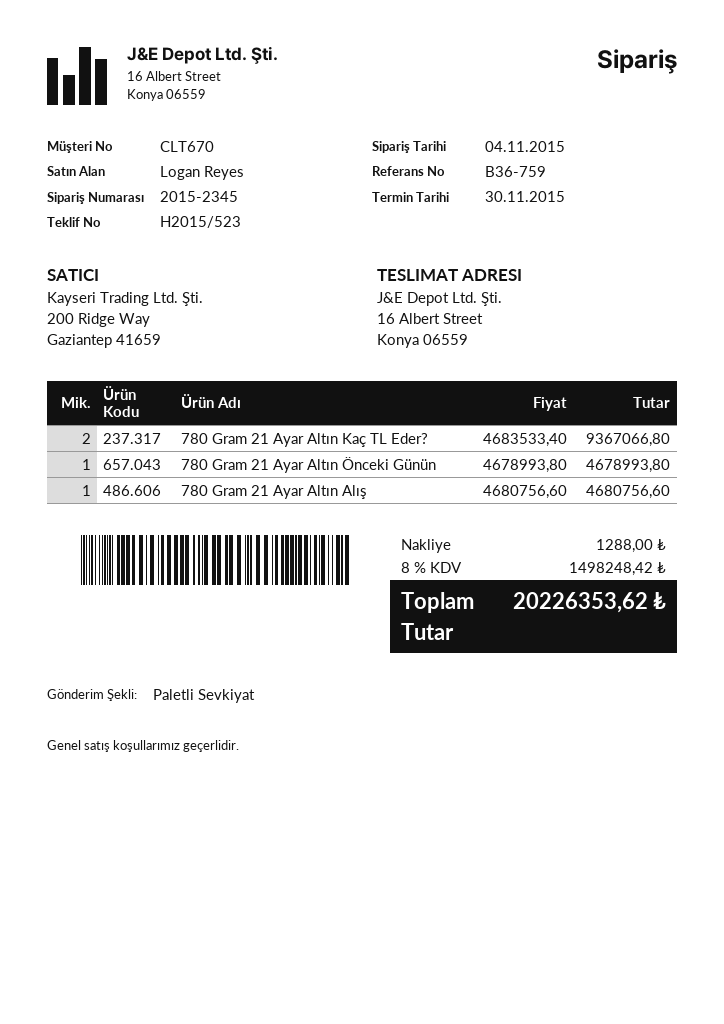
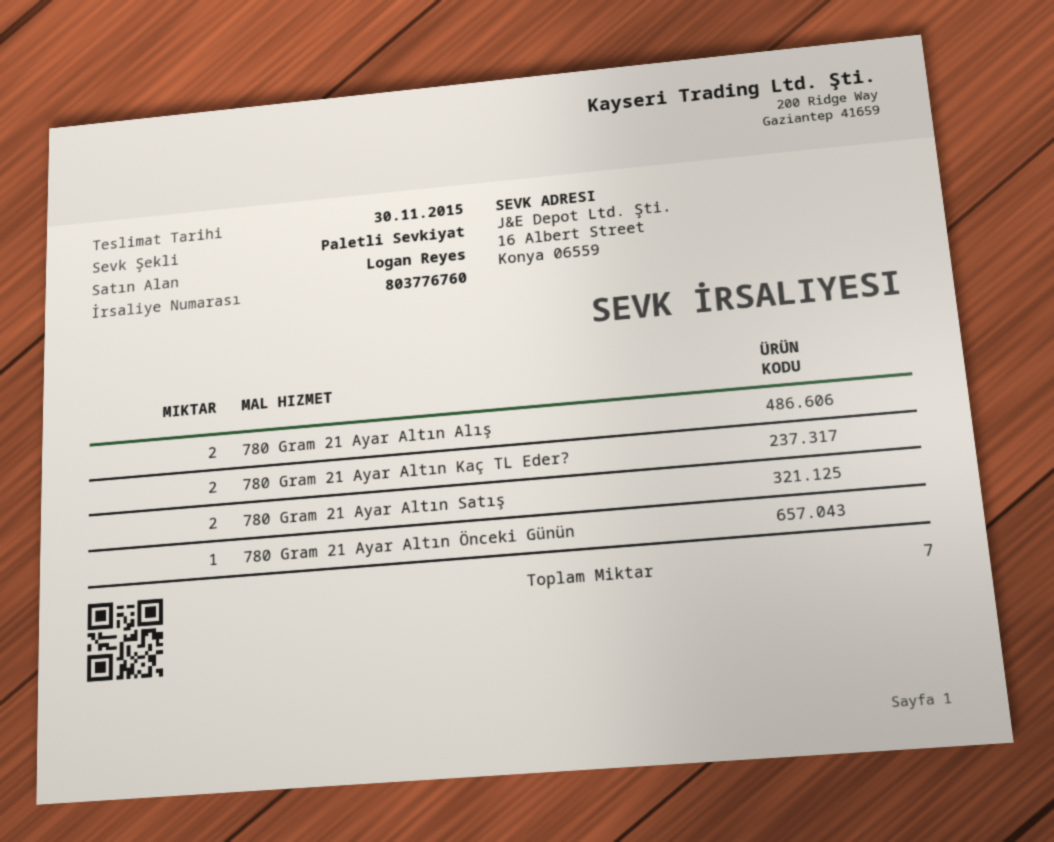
780 Gram 21 Ayar Altın Alış: 1 -> 2
780 Gram 21 Ayar Altın Satış: none -> 2

